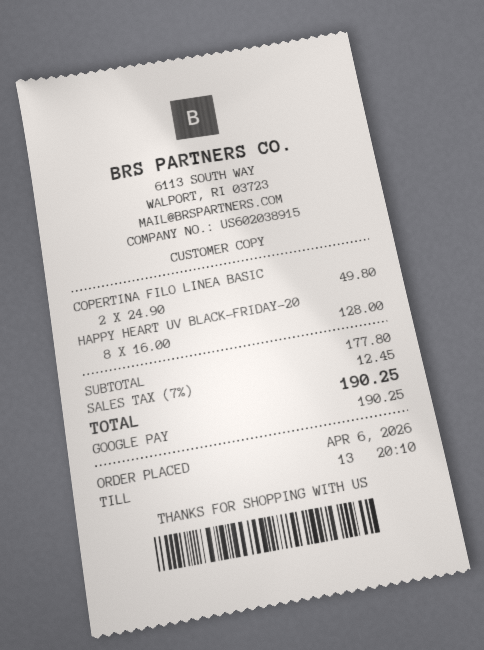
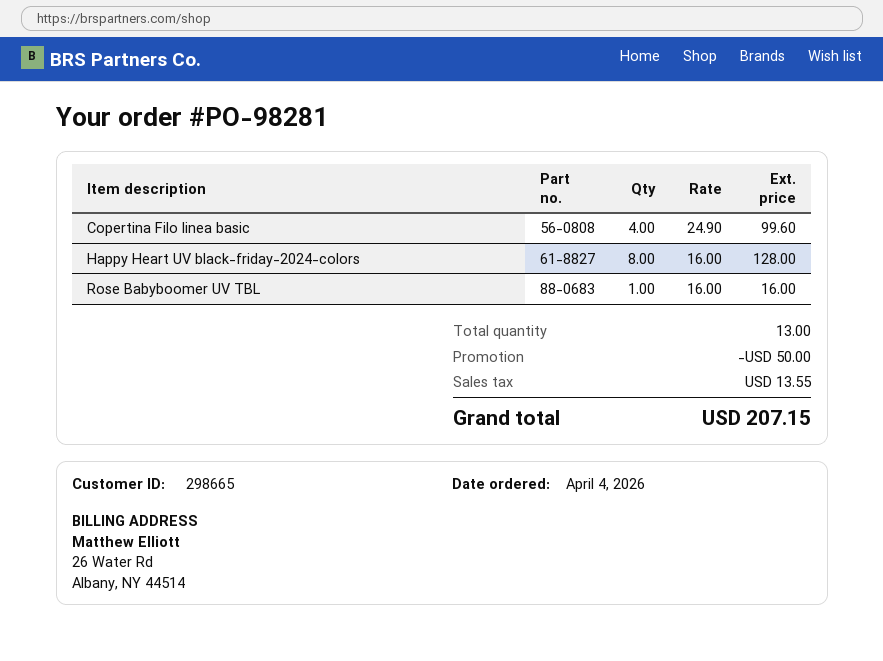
order date: 2026-04-06 -> 2026-04-04
COPERTINA FILO LINEA BASIC: 2 x 24.90 = 49.80 -> 4 x 24.90 = 99.60
Rose Babyboomer UV TBL: none -> 1 x 16.00 = 16.00
discount: none -> 50.00
tax: 12.45 -> 13.55
total: 190.25 -> 207.15

